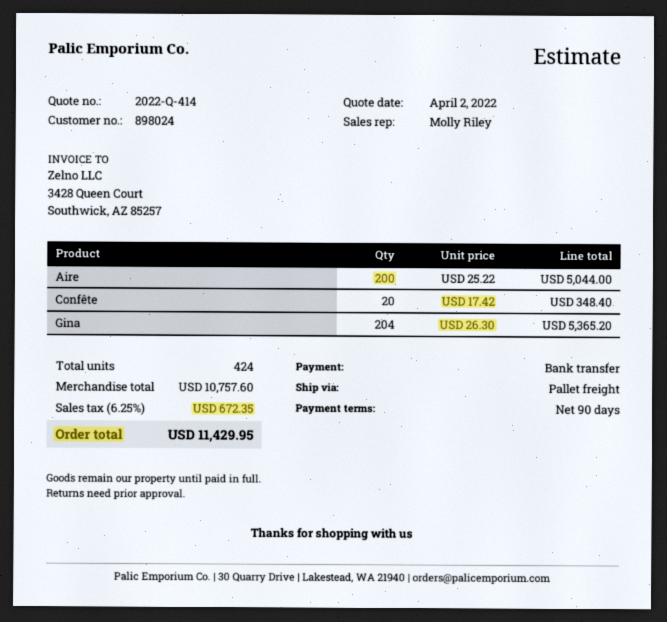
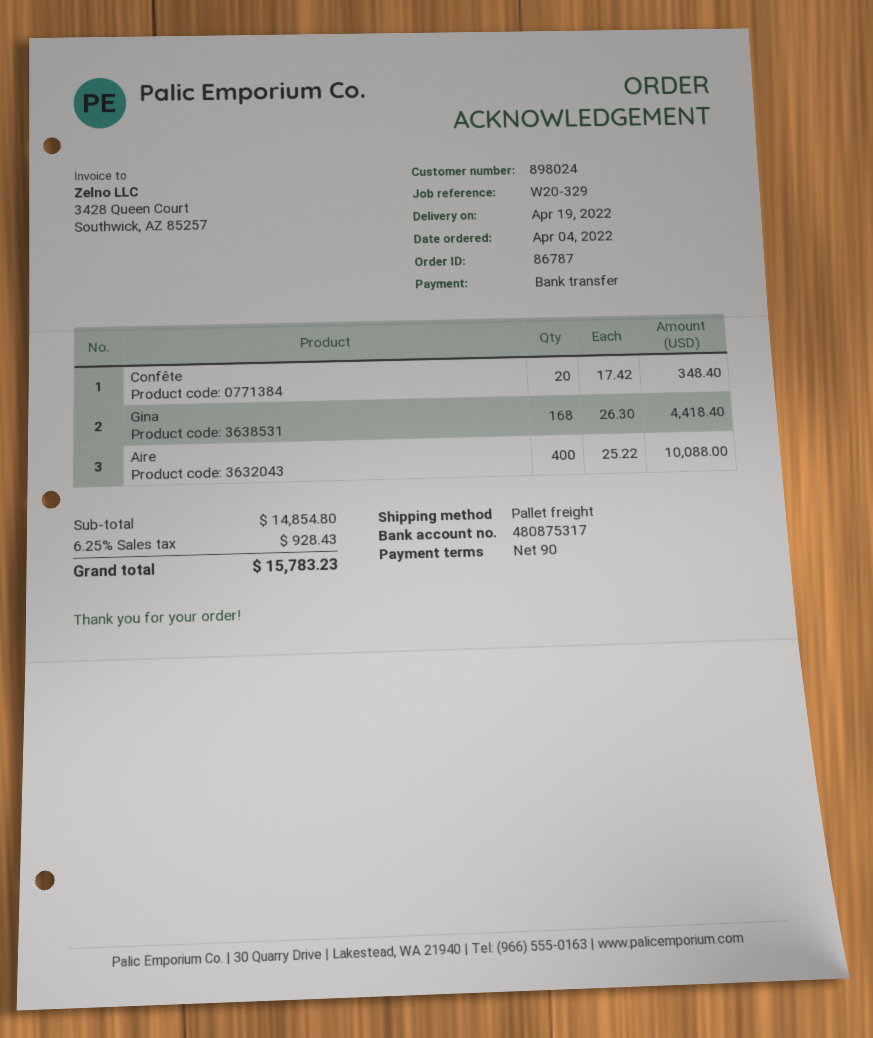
Aire: 200 x 25.22 = 5044.00 -> 400 x 25.22 = 10088.00
Gina: 204 x 26.30 = 5365.20 -> 168 x 26.30 = 4418.40
subtotal: 10757.60 -> 14854.80
tax: 6.25% = 672.35 -> 6.25% = 928.43
total: 11429.95 -> 15783.23

